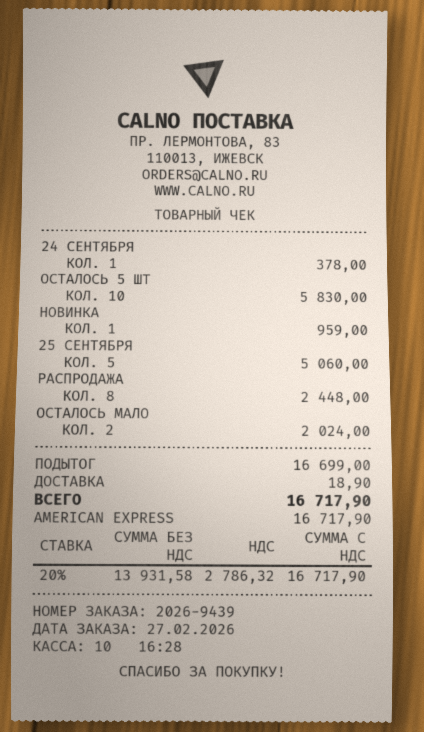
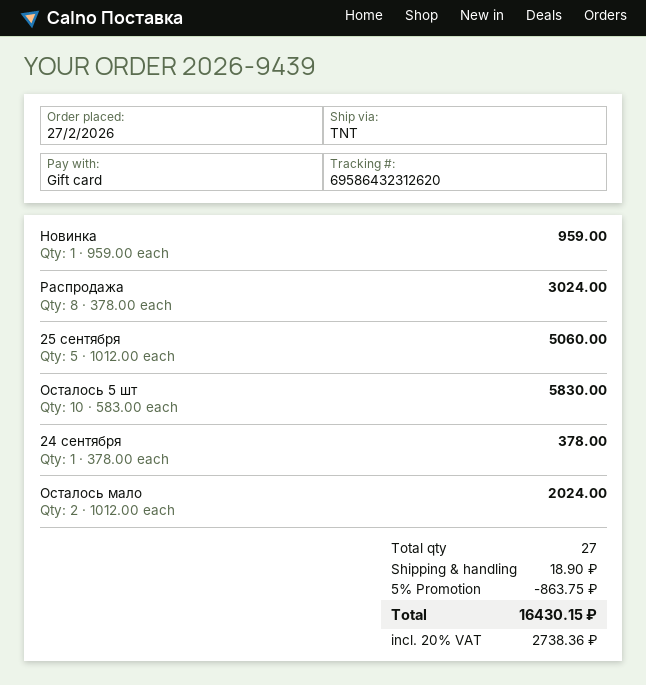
payment method: American Express -> gift card
РАСПРОДАЖА: 8 for 2448.00 -> 8 for 3024.00
discount: none -> 5% = 863.75
tax: 20% = 2786.32 -> 20% = 2738.36
total: 16717.90 -> 16430.15

